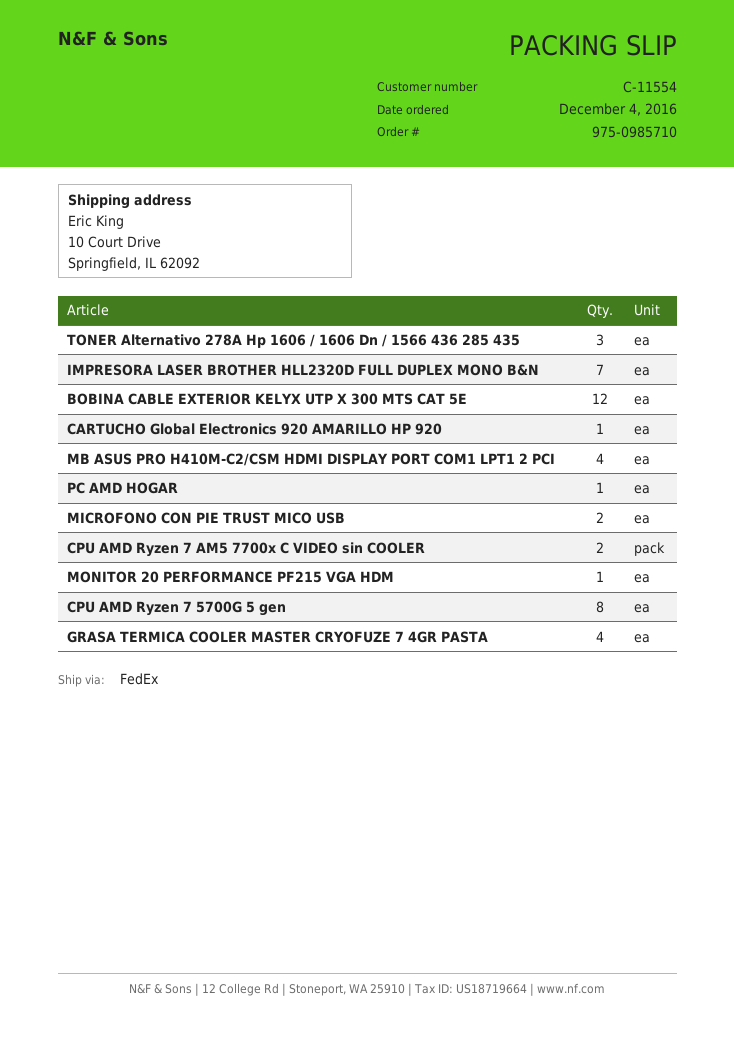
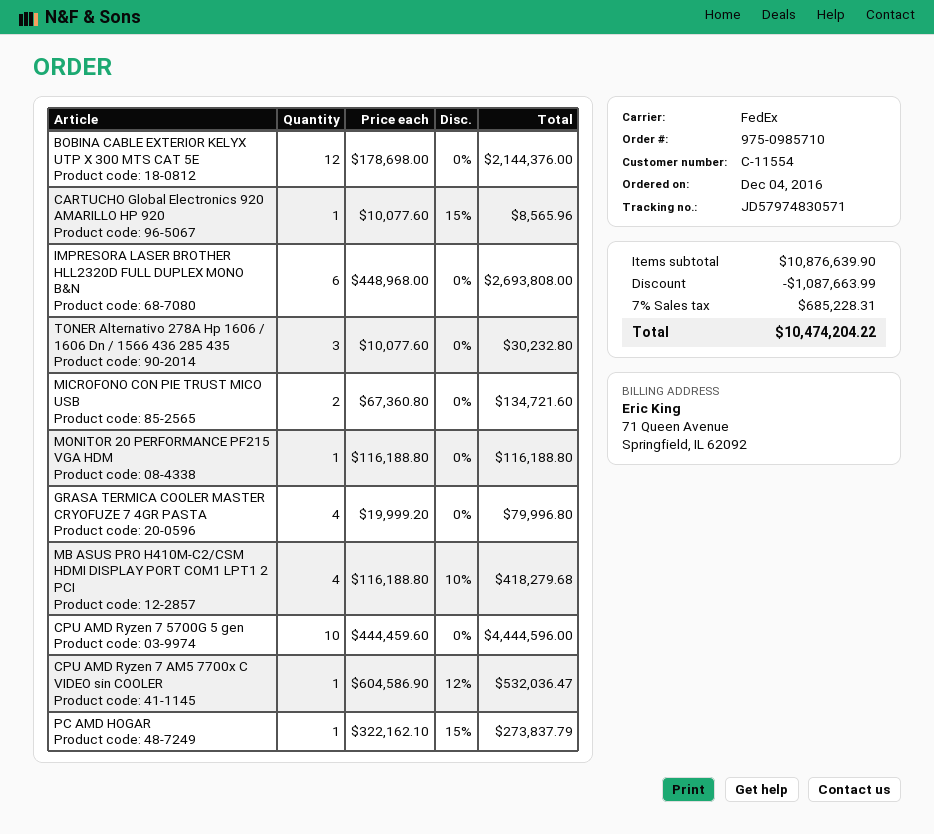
IMPRESORA LASER BROTHER HLL2320D FULL DUPLEX MONO B&N: 7 -> 6
CPU AMD Ryzen 7 AM5 7700x C VIDEO sin COOLER: 2 -> 1
CPU AMD Ryzen 7 5700G 5 gen: 8 -> 10

